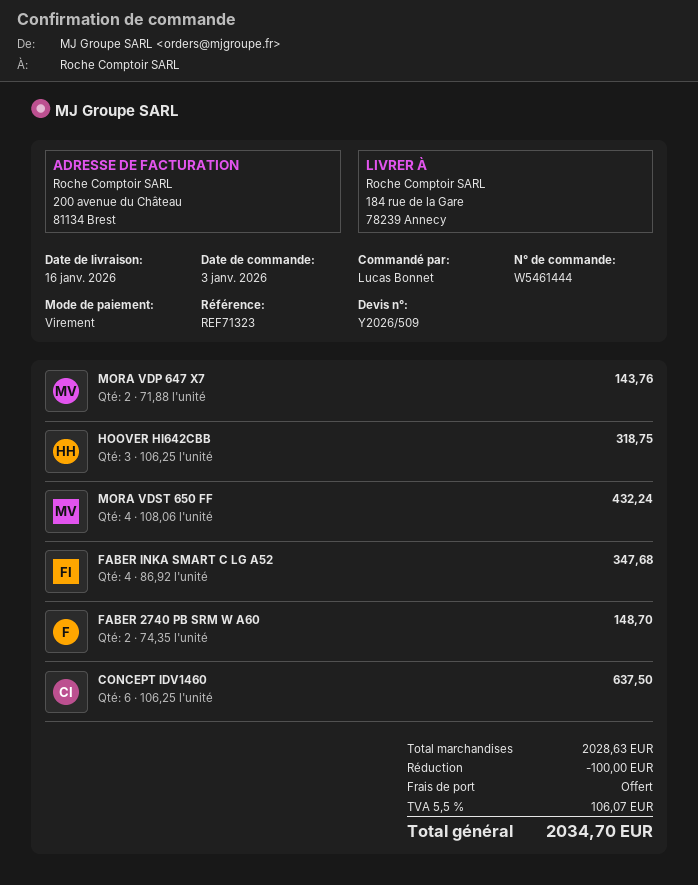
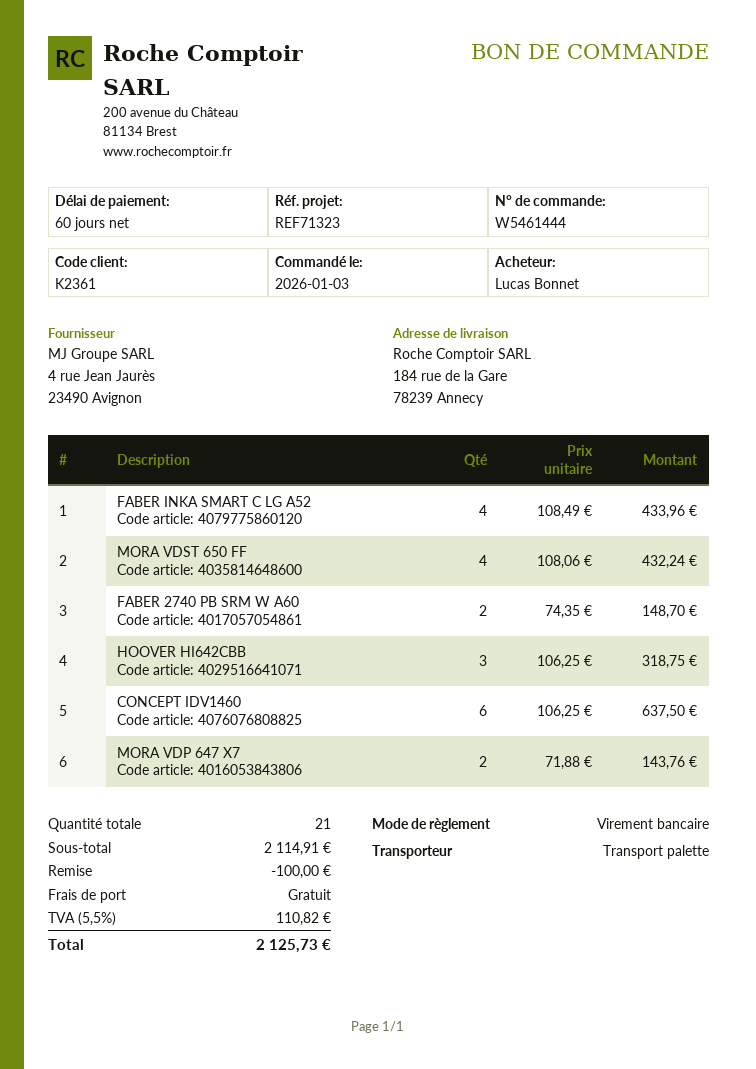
FABER INKA SMART C LG A52: 4 x 86.92 = 347.68 -> 4 x 108.49 = 433.96
subtotal: 2028.63 -> 2114.91
tax: 5.5% = 106.07 -> 5.5% = 110.82
total: 2034.70 -> 2125.73

